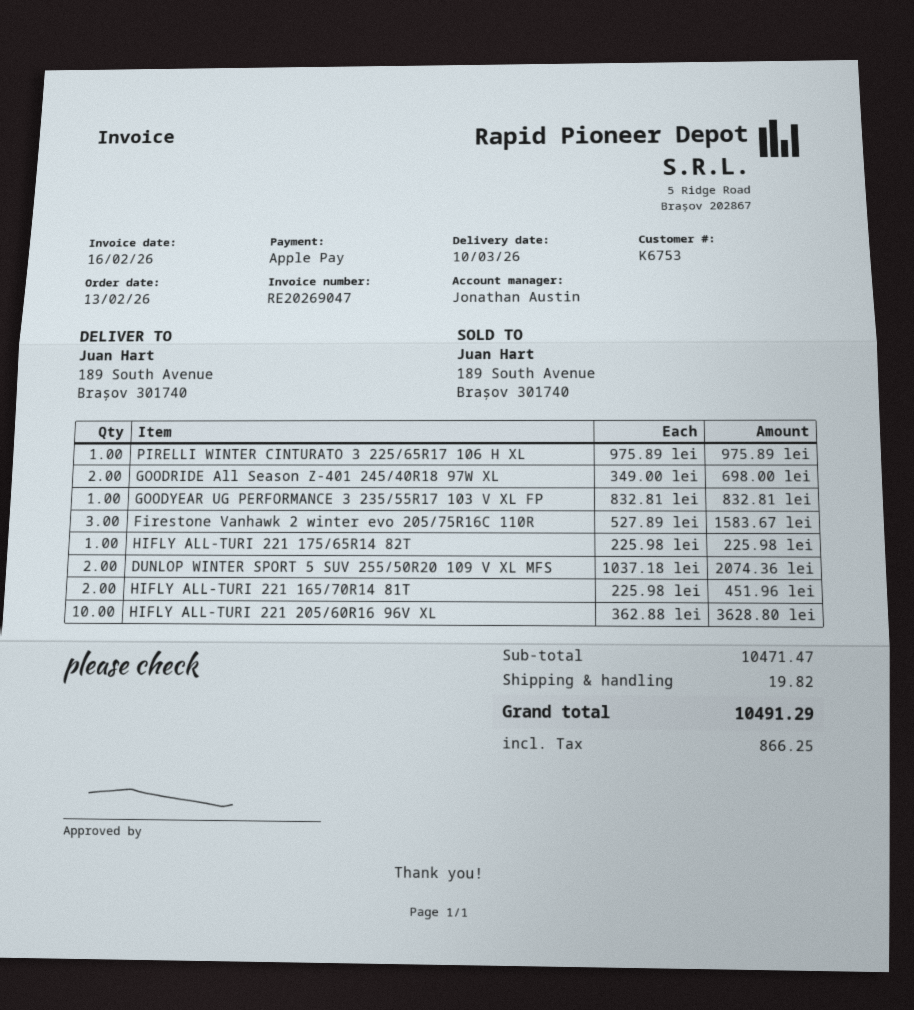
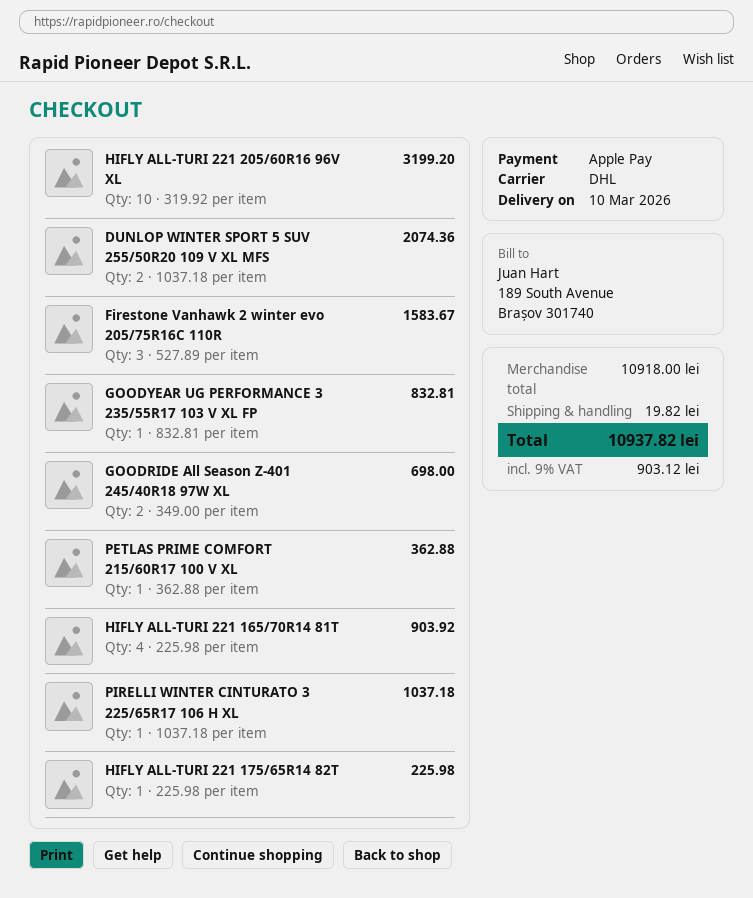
PIRELLI WINTER CINTURATO 3 225/65R17 106 H XL: 1 x 975.89 = 975.89 -> 1 x 1037.18 = 1037.18
HIFLY ALL-TURI 221 165/70R14 81T: 2 x 225.98 = 451.96 -> 4 x 225.98 = 903.92
HIFLY ALL-TURI 221 205/60R16 96V XL: 10 x 362.88 = 3628.80 -> 10 x 319.92 = 3199.20
PETLAS PRIME COMFORT 215/60R17 100 V XL: none -> 1 x 362.88 = 362.88
subtotal: 10471.47 -> 10918.00
tax: 866.25 -> 903.12
total: 10491.29 -> 10937.82

